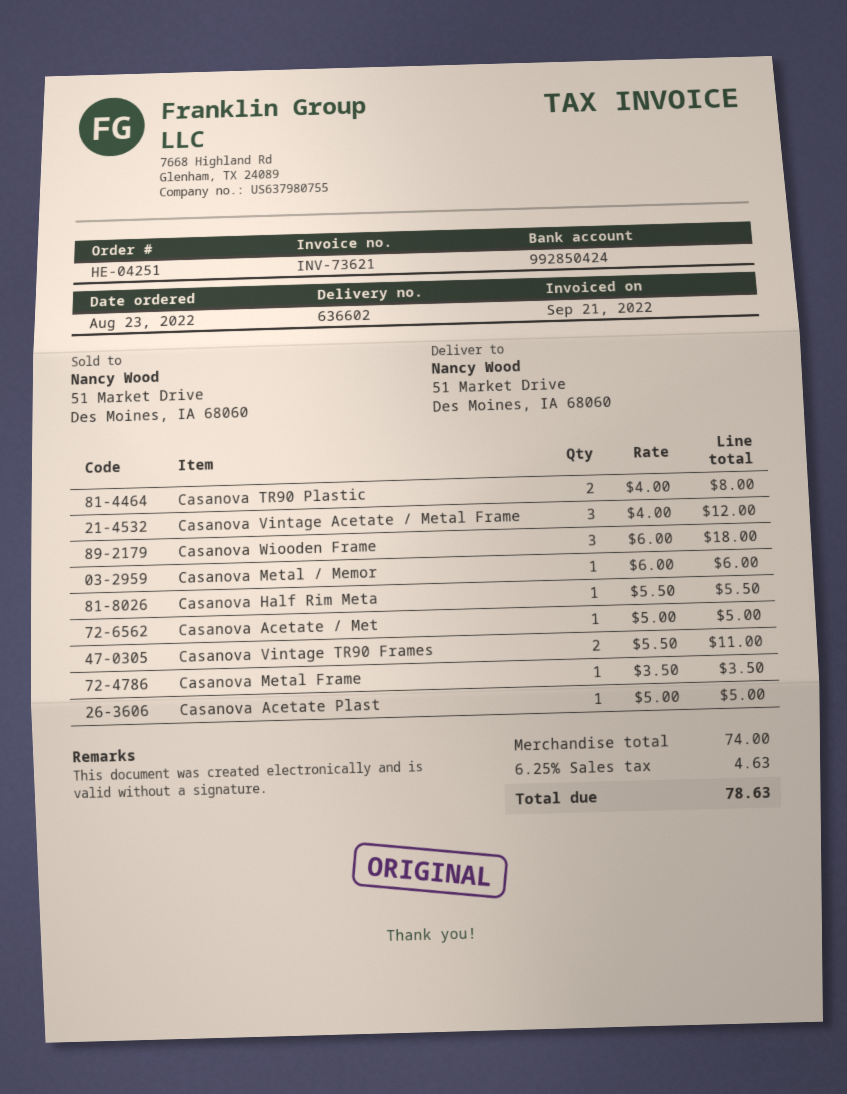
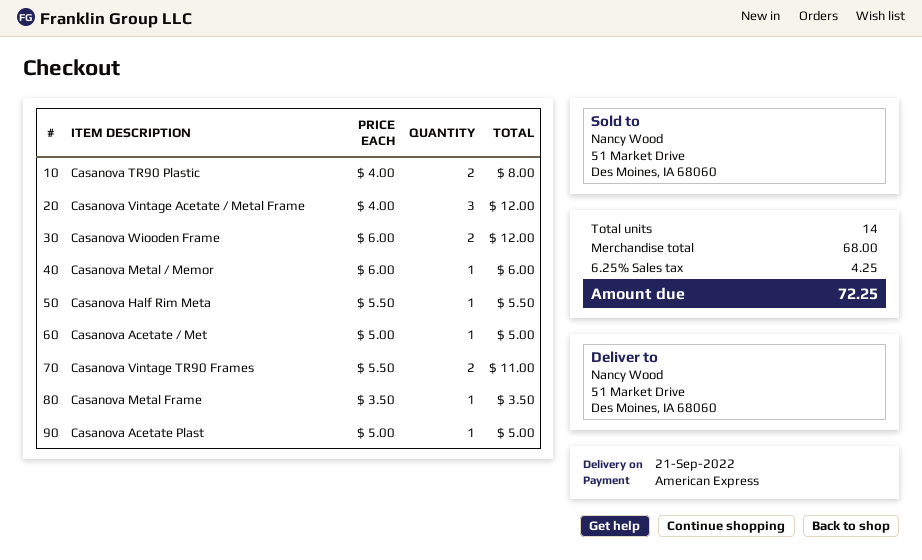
Casanova Wiooden Frame: 3 x 6.00 = 18.00 -> 2 x 6.00 = 12.00
subtotal: 74.00 -> 68.00
tax: 6.25% = 4.63 -> 6.25% = 4.25
total: 78.63 -> 72.25

